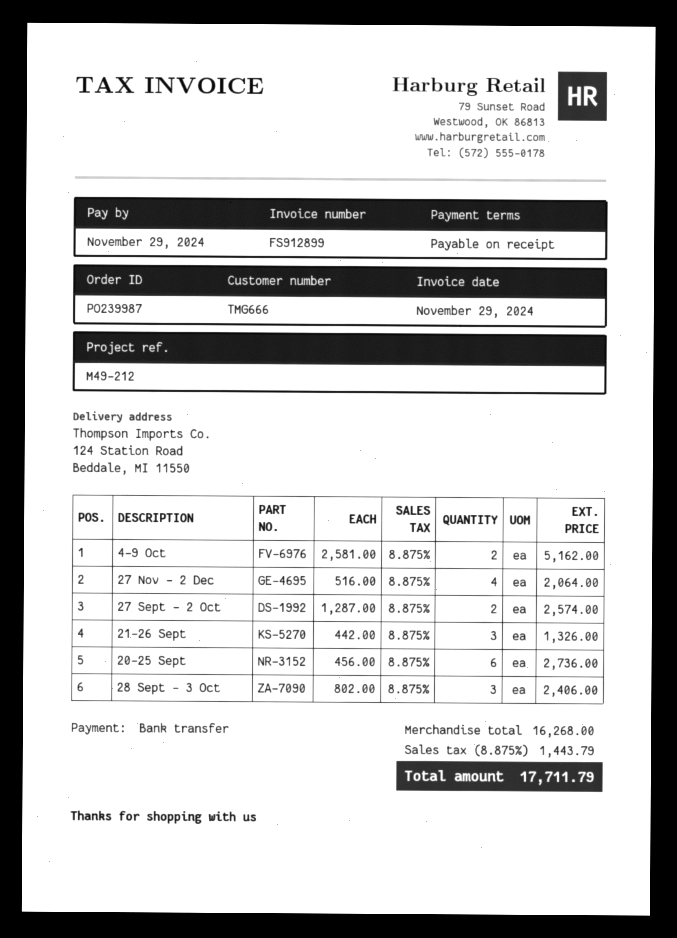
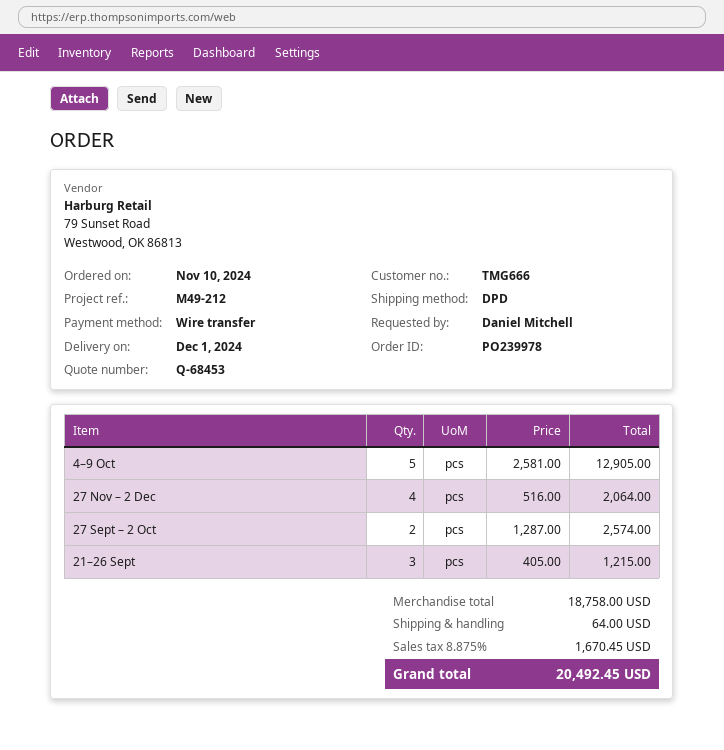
order number: PO239987 -> PO239978
4–9 Oct: 2 x 2581.00 = 5162.00 -> 5 x 2581.00 = 12905.00
21–26 Sept: 3 x 442.00 = 1326.00 -> 3 x 405.00 = 1215.00
20–25 Sept: 6 x 456.00 = 2736.00 -> none
28 Sept – 3 Oct: 3 x 802.00 = 2406.00 -> none
subtotal: 16268.00 -> 18758.00
shipping: none -> 64.00
tax: 8.875% = 1443.79 -> 8.875% = 1670.45
total: 17711.79 -> 20492.45

